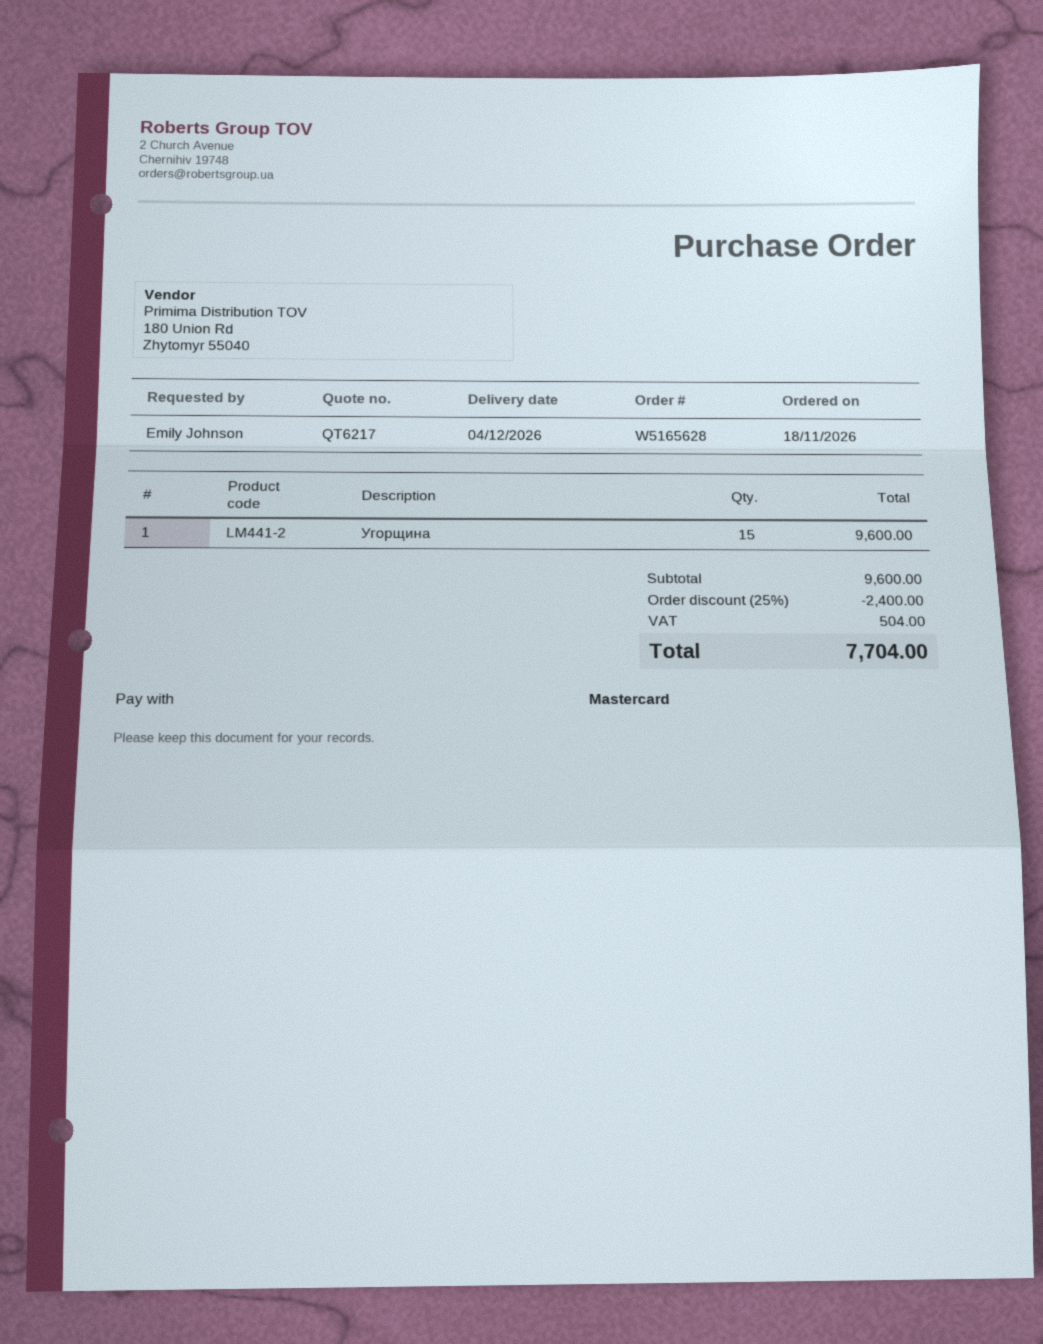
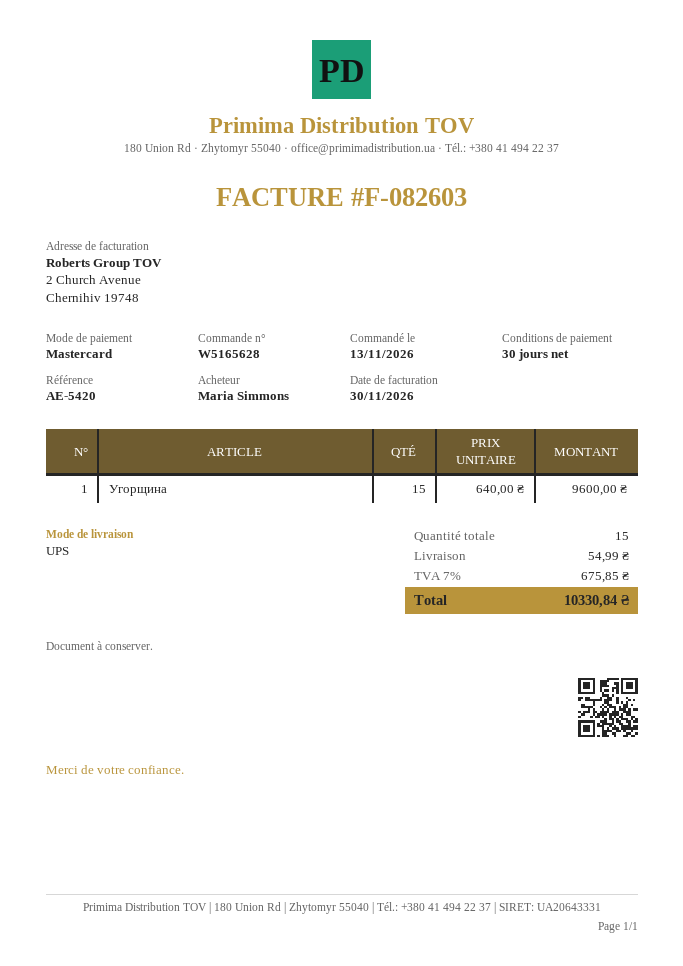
order date: 2026-11-18 -> 2026-11-13
ordered by: Emily Johnson -> Maria Simmons
discount: 25% = 2400.00 -> none
shipping: none -> 54.99
tax: 504.00 -> 675.85
total: 7704.00 -> 10330.84

